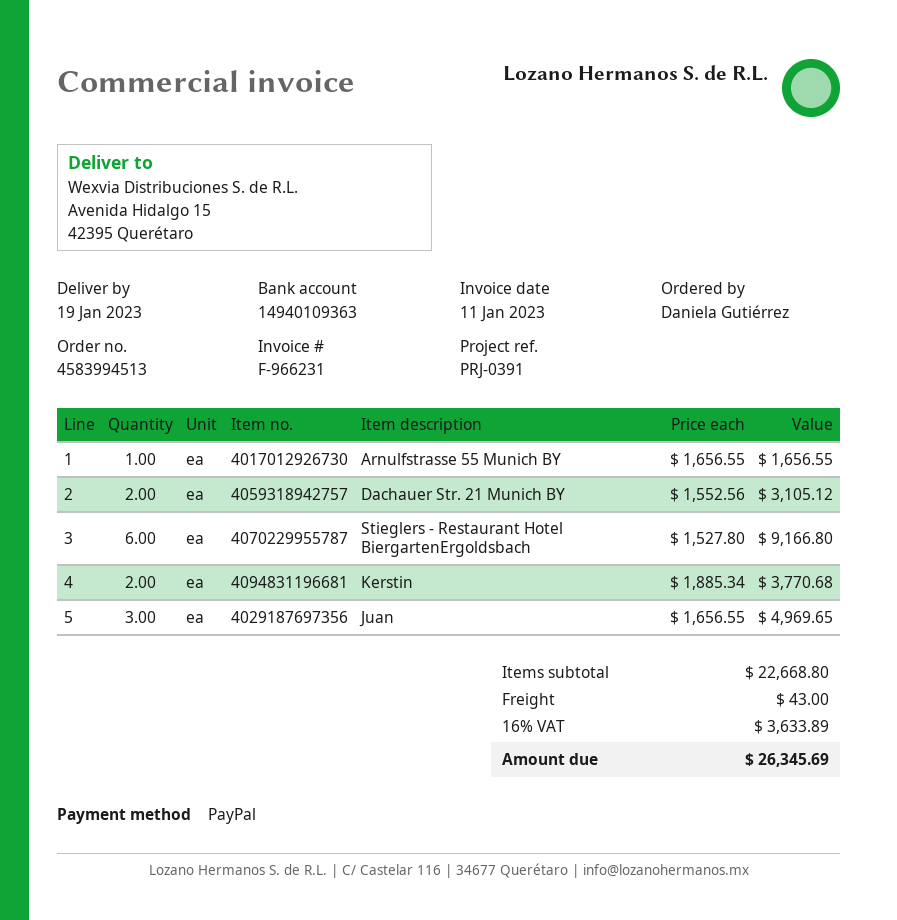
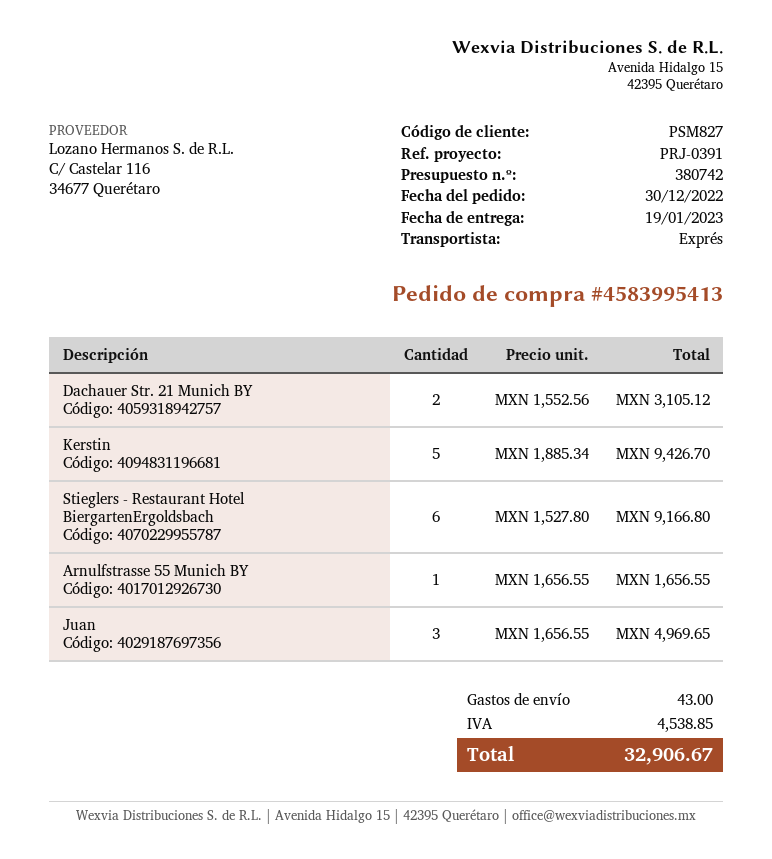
order number: 4583994513 -> 4583995413
Kerstin: 2 x 1885.34 = 3770.68 -> 5 x 1885.34 = 9426.70
tax: 3633.89 -> 4538.85
total: 26345.69 -> 32906.67

